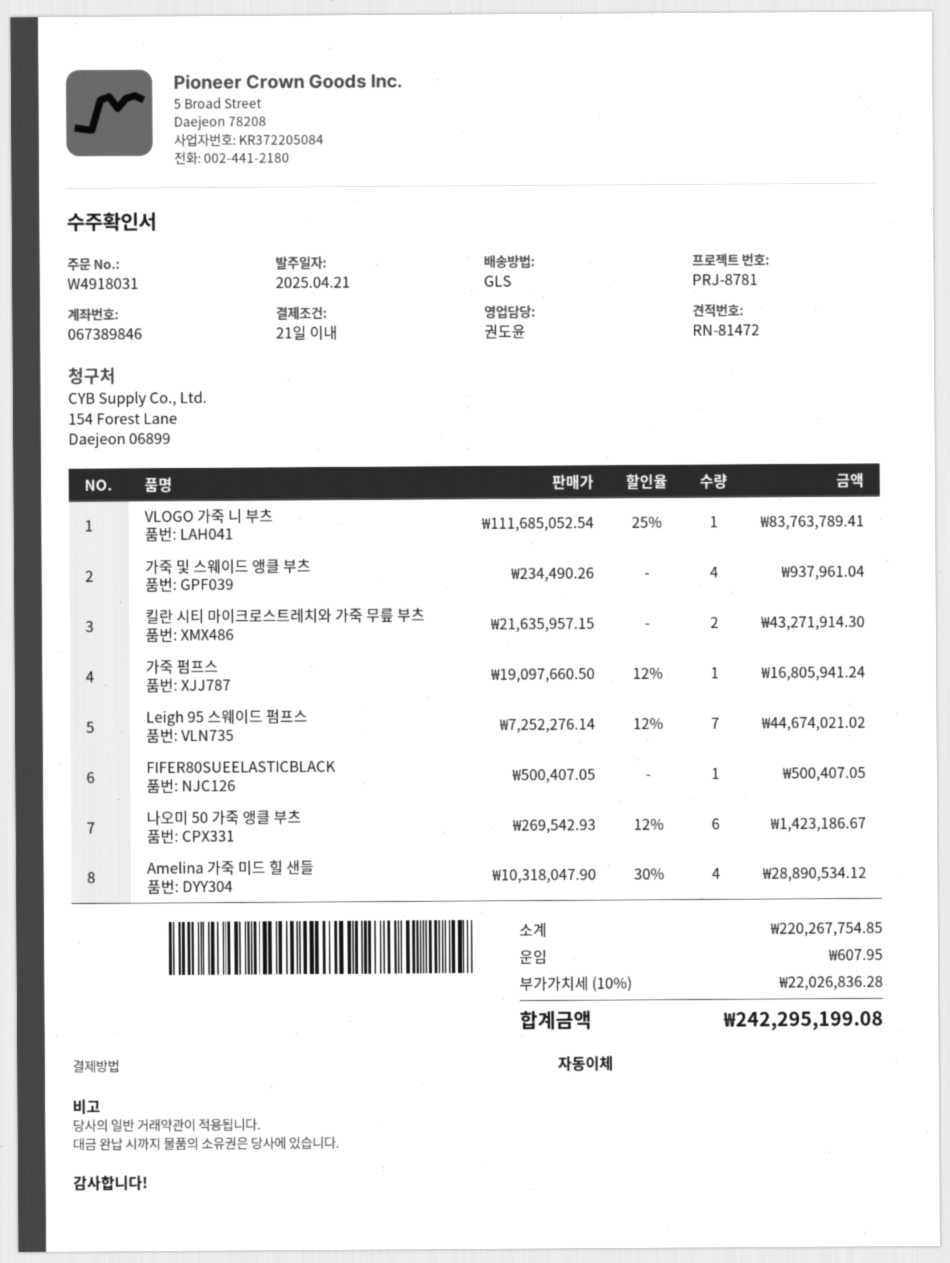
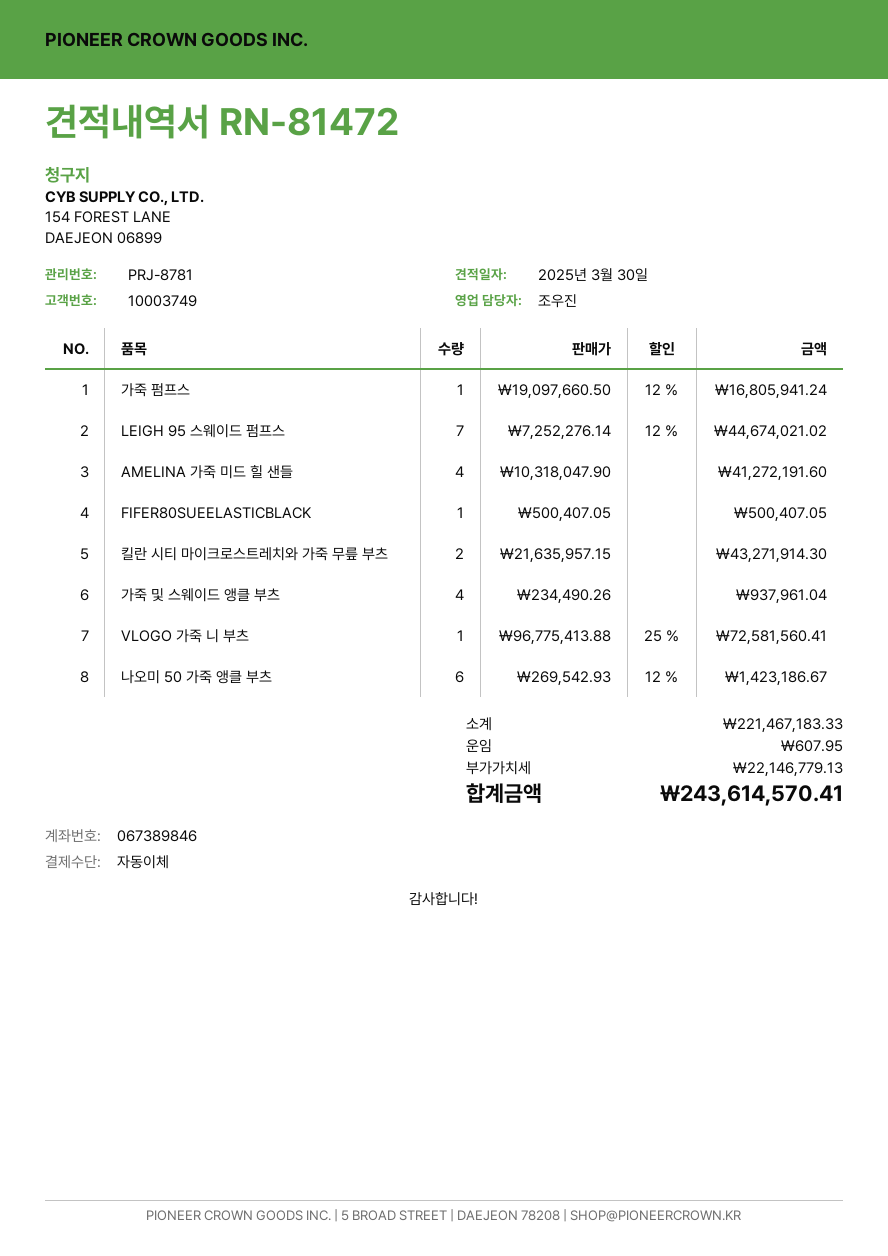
sales rep: 권도윤 -> 조우진
VLOGO 가죽 니 부츠: 1 x 111685052.54 - 25% = 83763789.41 -> 1 x 96775413.88 - 25% = 72581560.41
Amelina 가죽 미드 힐 샌들: 4 x 10318047.90 - 30% = 28890534.12 -> 4 x 10318047.90 = 41272191.60
subtotal: 220267754.85 -> 221467183.33
tax: 22026836.28 -> 22146779.13
total: 242295199.08 -> 243614570.41

